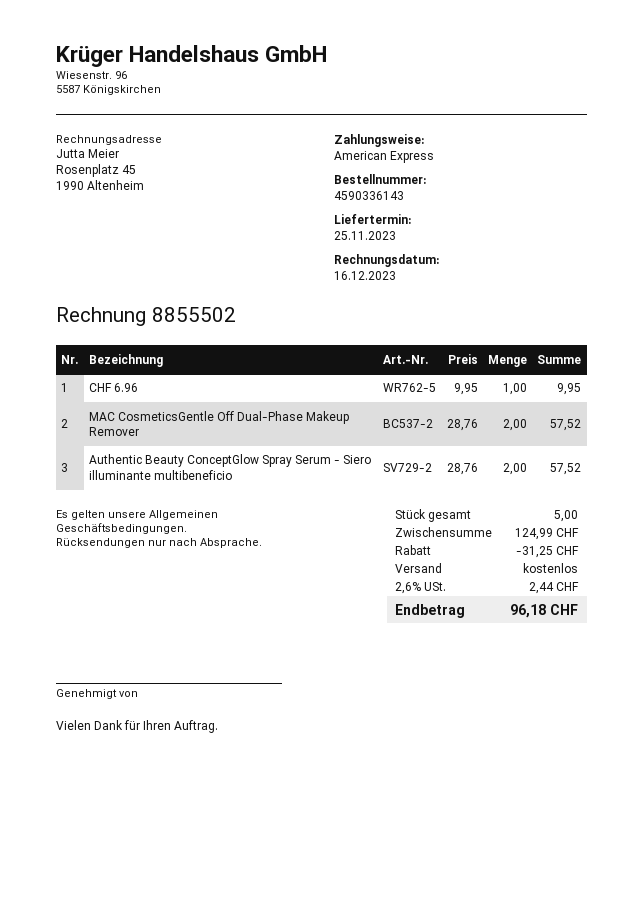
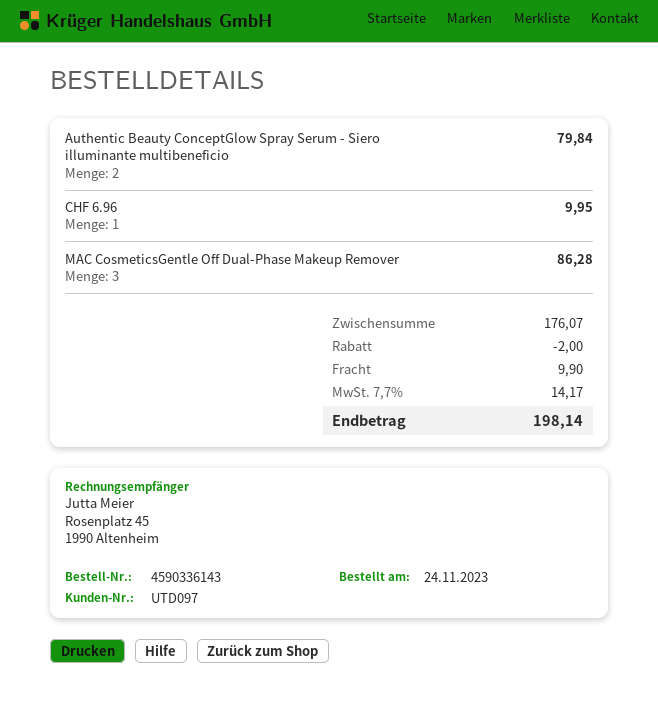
MAC CosmeticsGentle Off Dual-Phase Makeup Remover: 2 for 57.52 -> 3 for 86.28
Authentic Beauty ConceptGlow Spray Serum - Siero illuminante multibeneficio: 2 for 57.52 -> 2 for 79.84
subtotal: 124.99 -> 176.07
discount: 31.25 -> 2.00
shipping: 0.00 -> 9.90
tax: 2.6% = 2.44 -> 7.7% = 14.17
total: 96.18 -> 198.14

